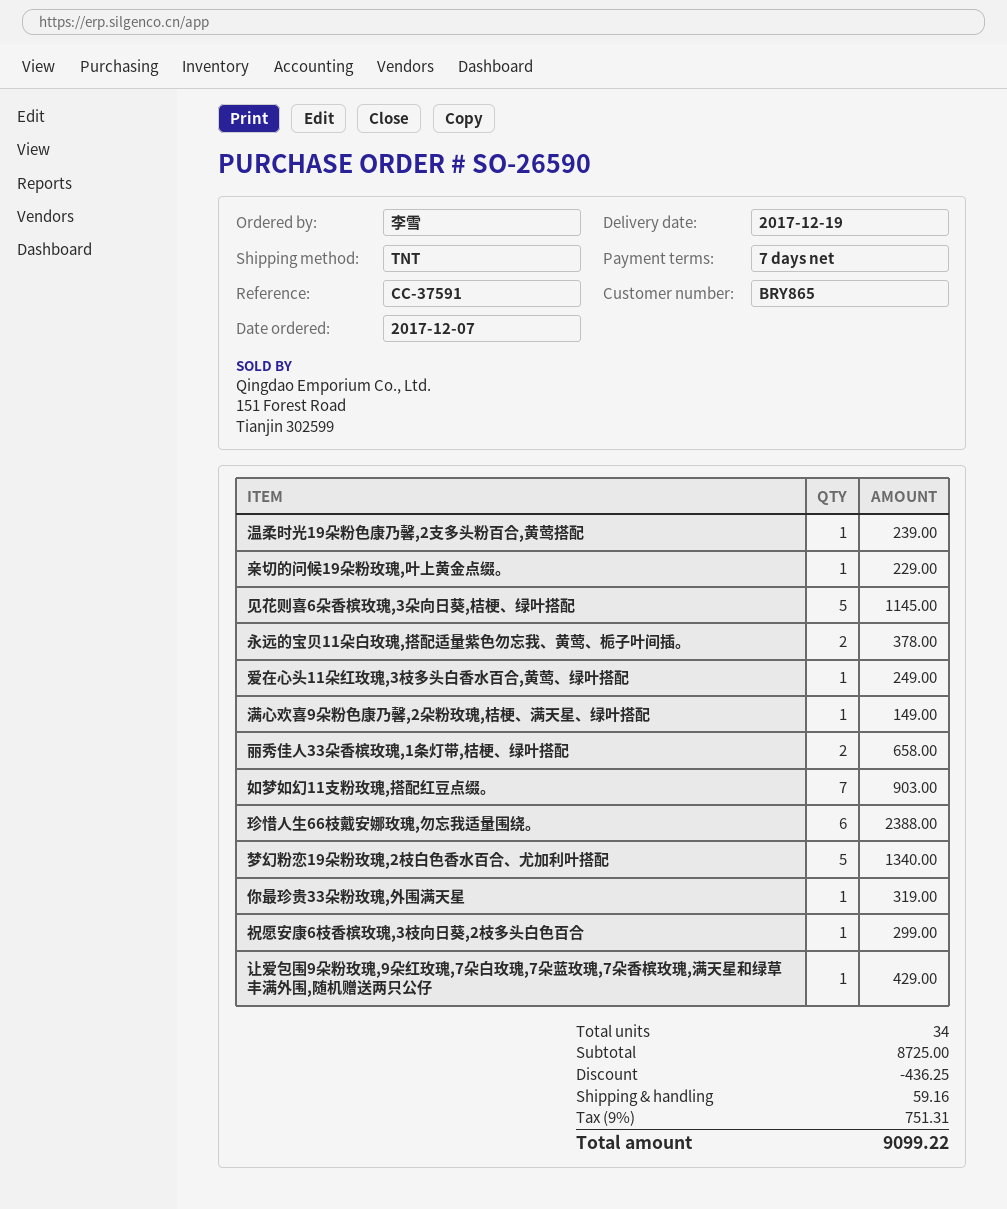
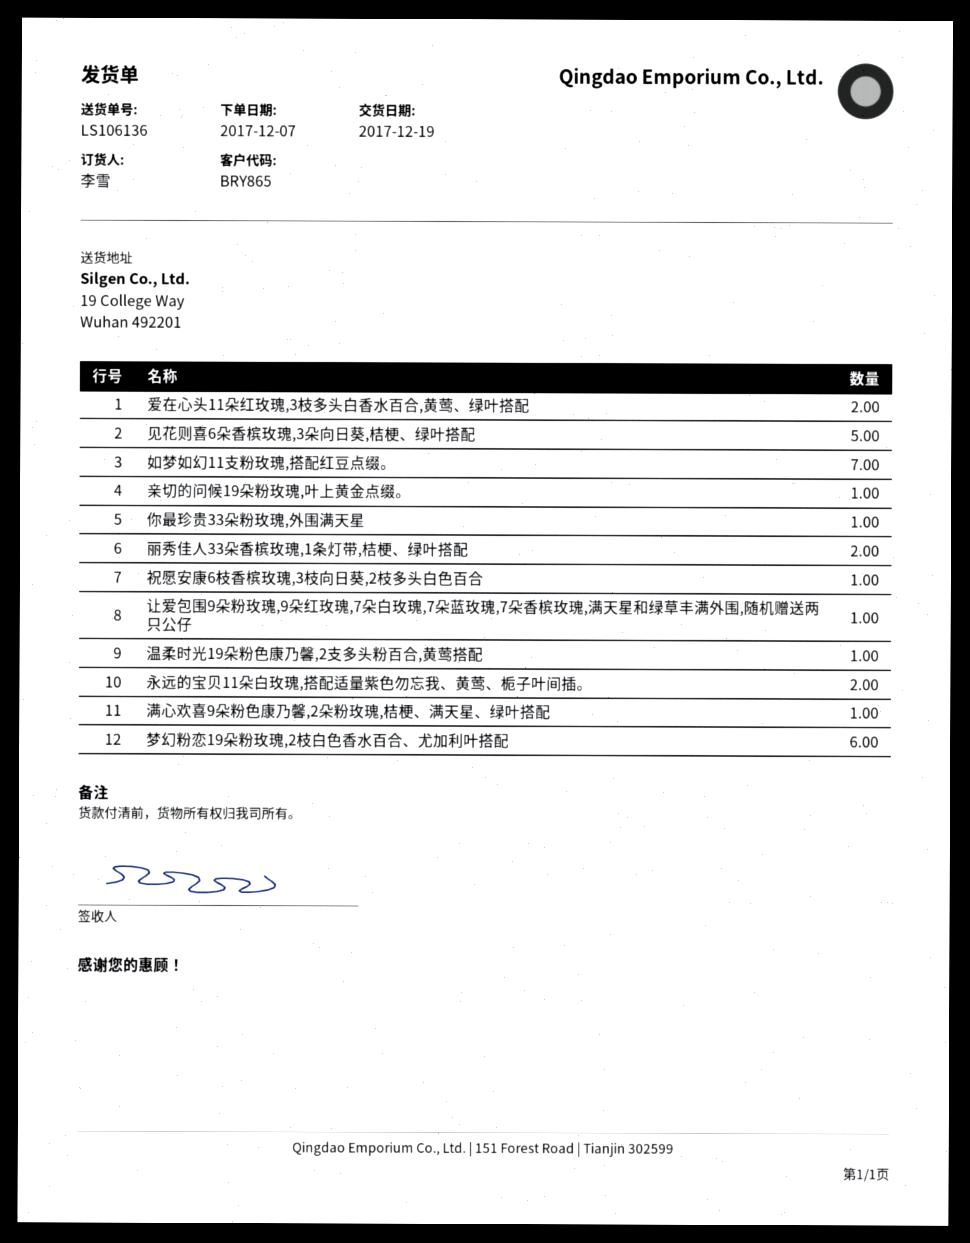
爱在心头11朵红玫瑰,3枝多头白香水百合,黄莺、绿叶搭配: 1 -> 2
珍惜人生66枝戴安娜玫瑰,勿忘我适量围绕。: 6 -> none
梦幻粉恋19朵粉玫瑰,2枝白色香水百合、尤加利叶搭配: 5 -> 6

